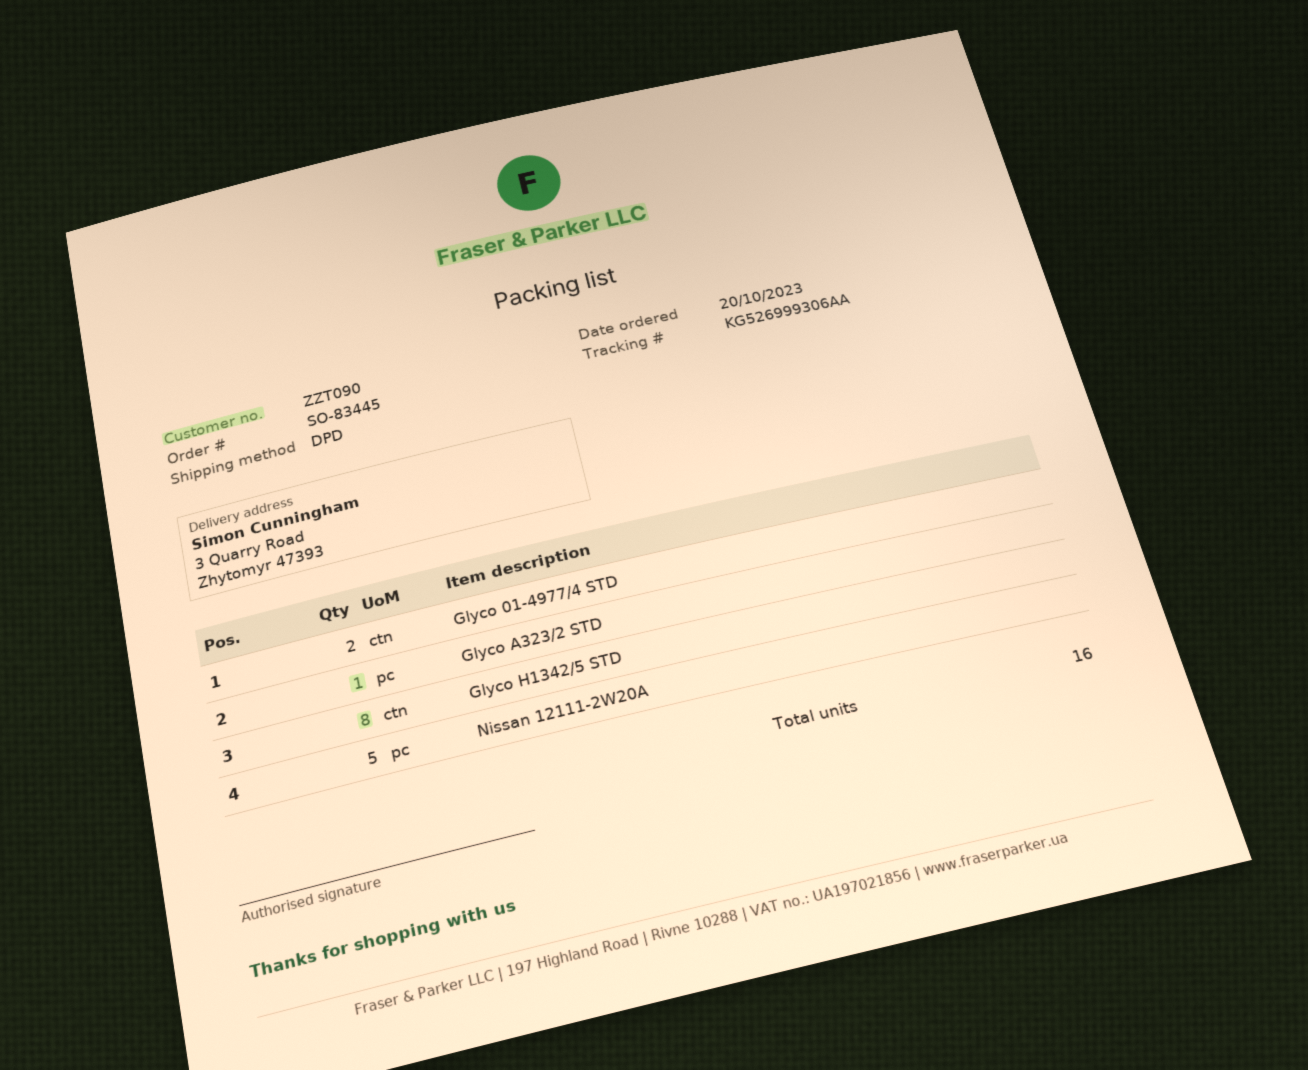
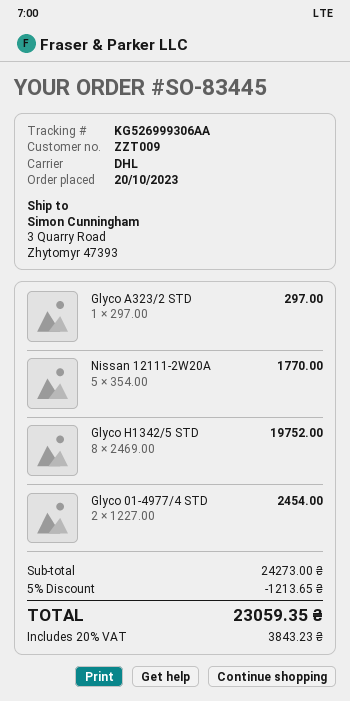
customer number: ZZT090 -> ZZT009
shipping method: DPD -> DHL

